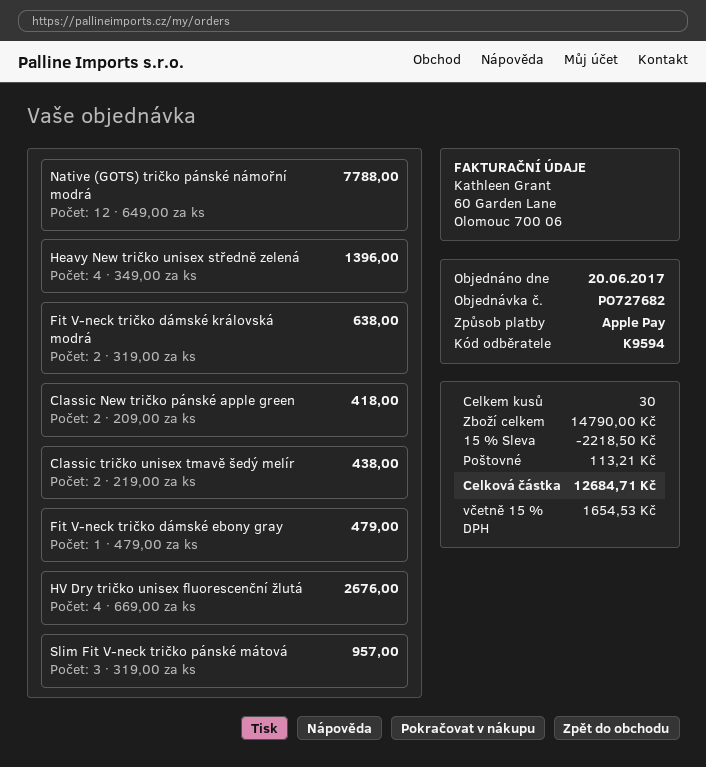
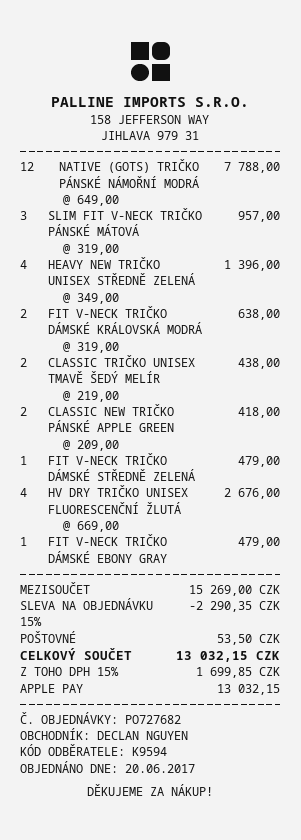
FIT V-NECK TRIČKO DÁMSKÉ STŘEDNĚ ZELENÁ: none -> 1 x 479.00 = 479.00
subtotal: 14790.00 -> 15269.00
discount: 15% = 2218.50 -> 15% = 2290.35
shipping: 113.21 -> 53.50
tax: 15% = 1654.53 -> 15% = 1699.85
total: 12684.71 -> 13032.15

